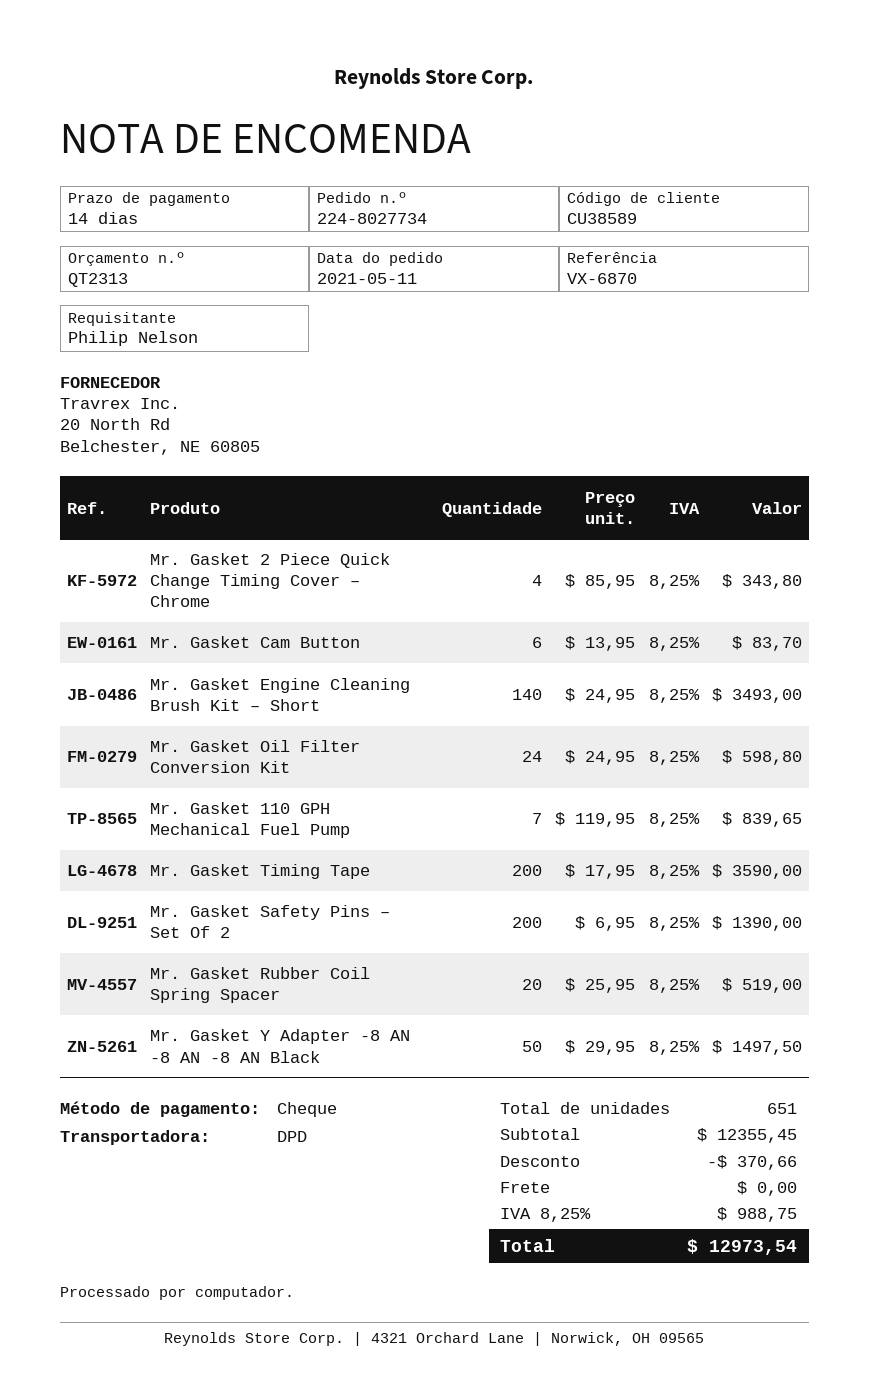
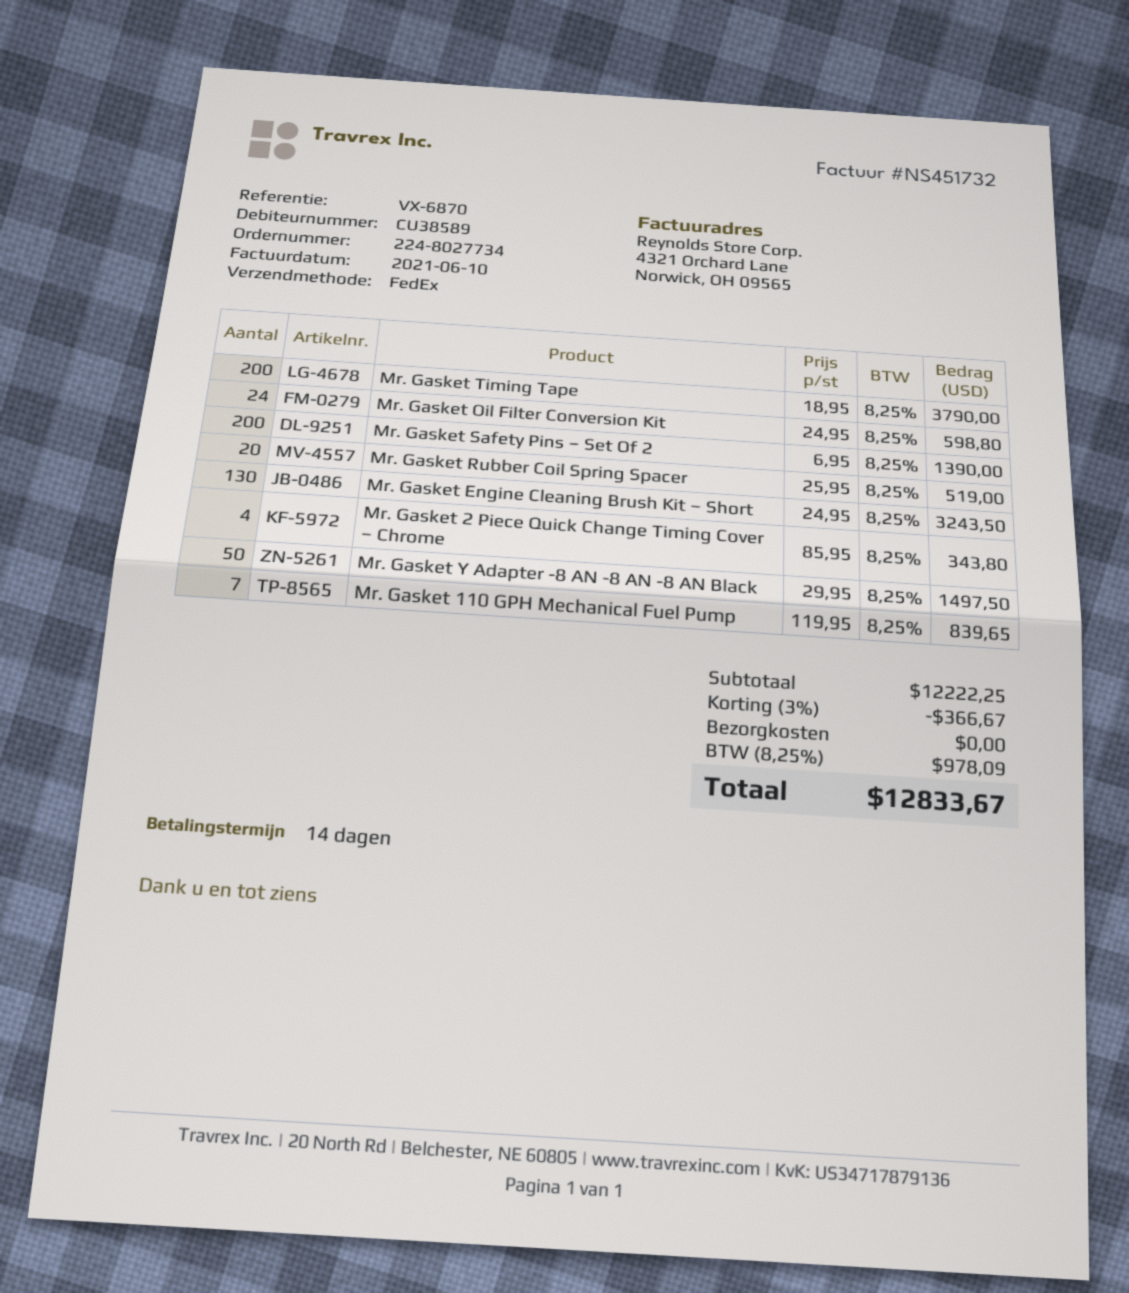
shipping method: DPD -> FedEx
Mr. Gasket Cam Button: 6 x 13.95 = 83.70 -> none
Mr. Gasket Engine Cleaning Brush Kit – Short: 140 x 24.95 = 3493.00 -> 130 x 24.95 = 3243.50
Mr. Gasket Timing Tape: 200 x 17.95 = 3590.00 -> 200 x 18.95 = 3790.00
subtotal: 12355.45 -> 12222.25
discount: 370.66 -> 366.67
tax: 8.25% = 988.75 -> 8.25% = 978.09
total: 12973.54 -> 12833.67

